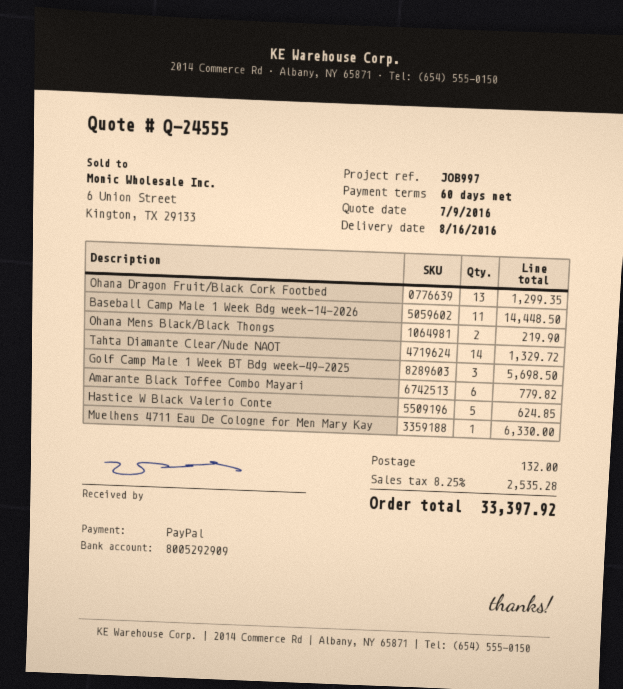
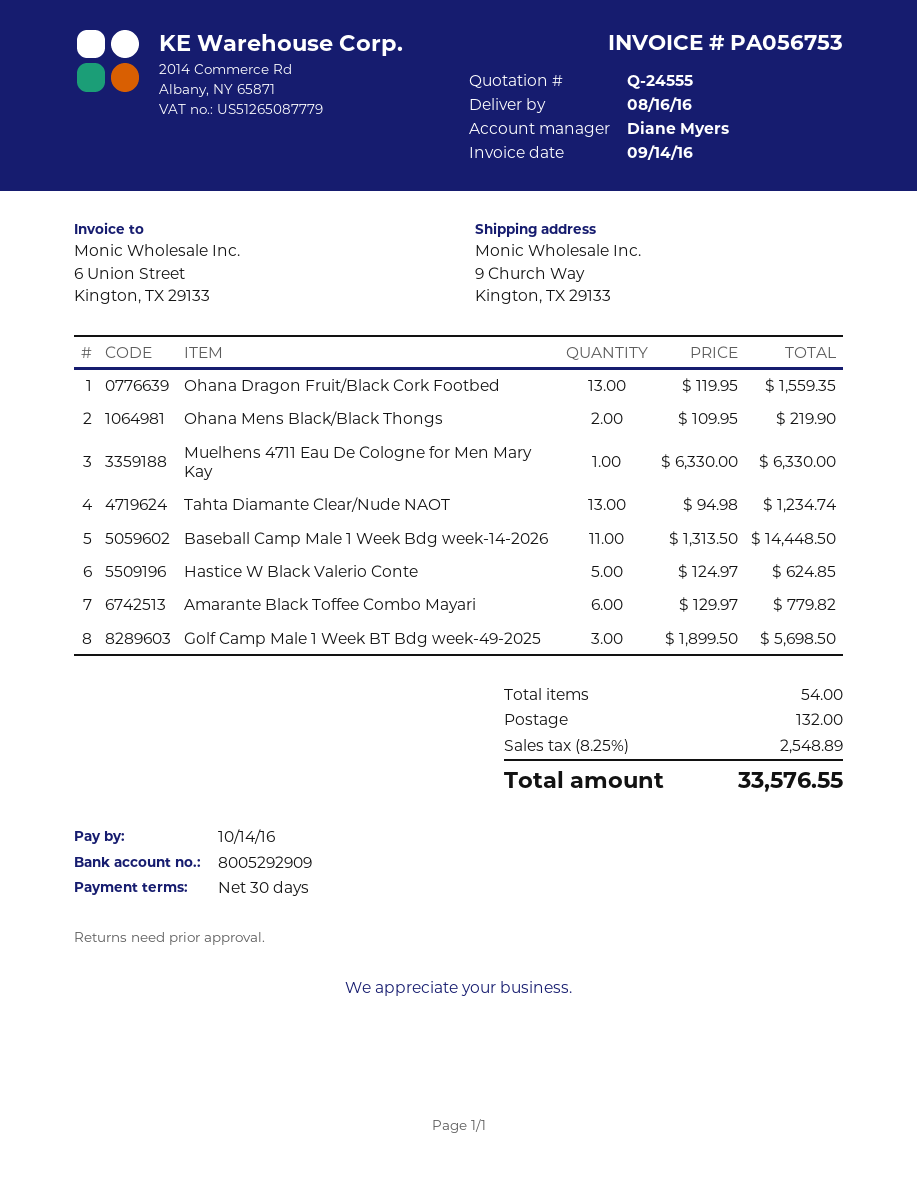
payment terms: 60 days -> 30 days
Ohana Dragon Fruit/Black Cork Footbed: 13 for 1299.35 -> 13 for 1559.35
Tahta Diamante Clear/Nude NAOT: 14 for 1329.72 -> 13 for 1234.74
tax: 8.25% = 2535.28 -> 8.25% = 2548.89
total: 33397.92 -> 33576.55

